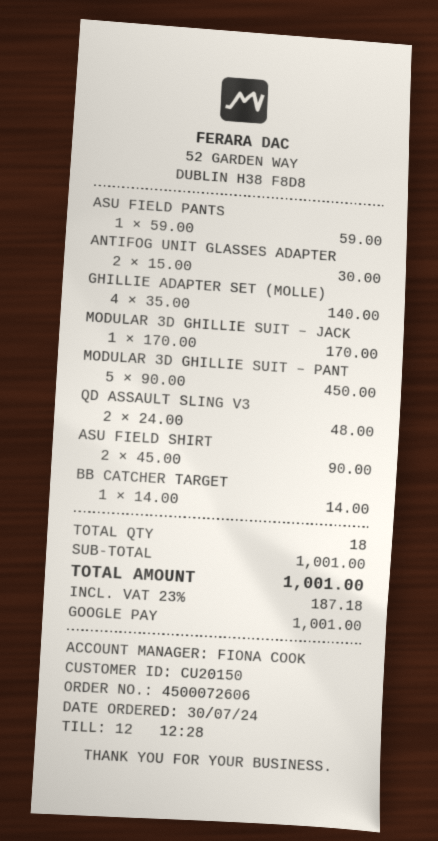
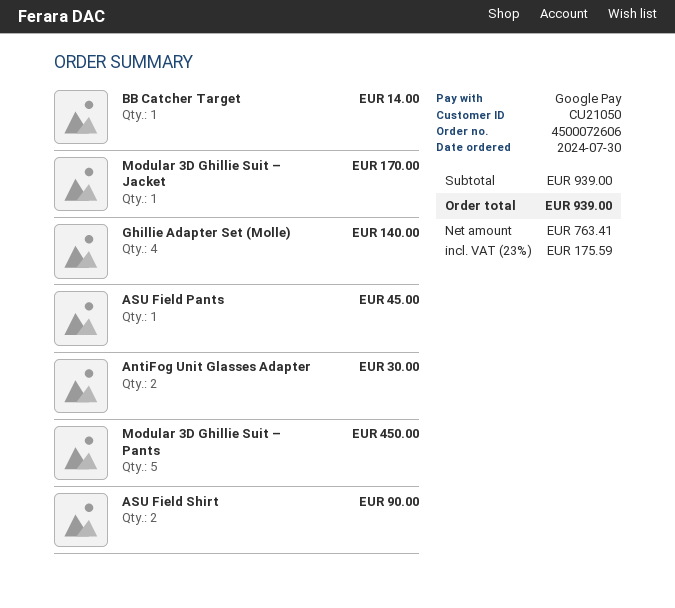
customer number: CU20150 -> CU21050
ASU FIELD PANTS: 1 for 59.00 -> 1 for 45.00
QD ASSAULT SLING V3: 2 for 48.00 -> none
subtotal: 1001.00 -> 939.00
tax: 23% = 187.18 -> 23% = 175.59
total: 1001.00 -> 939.00

